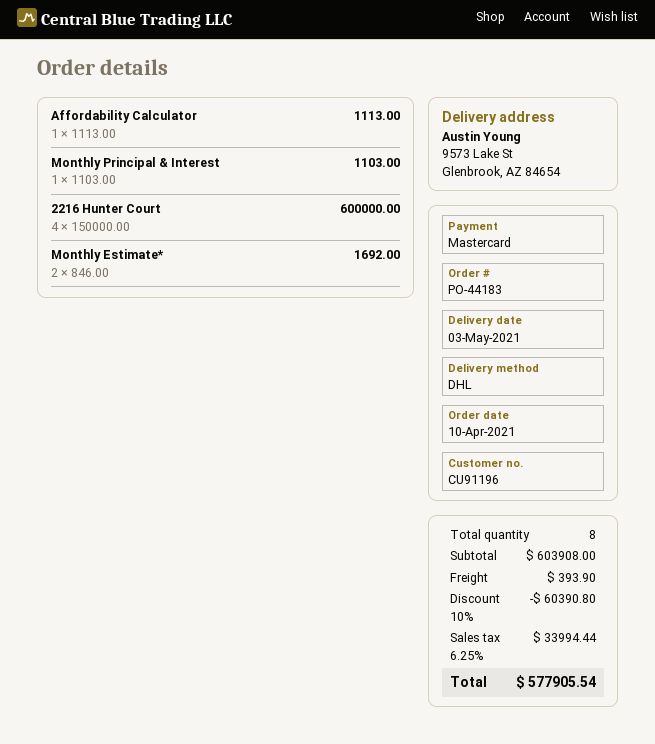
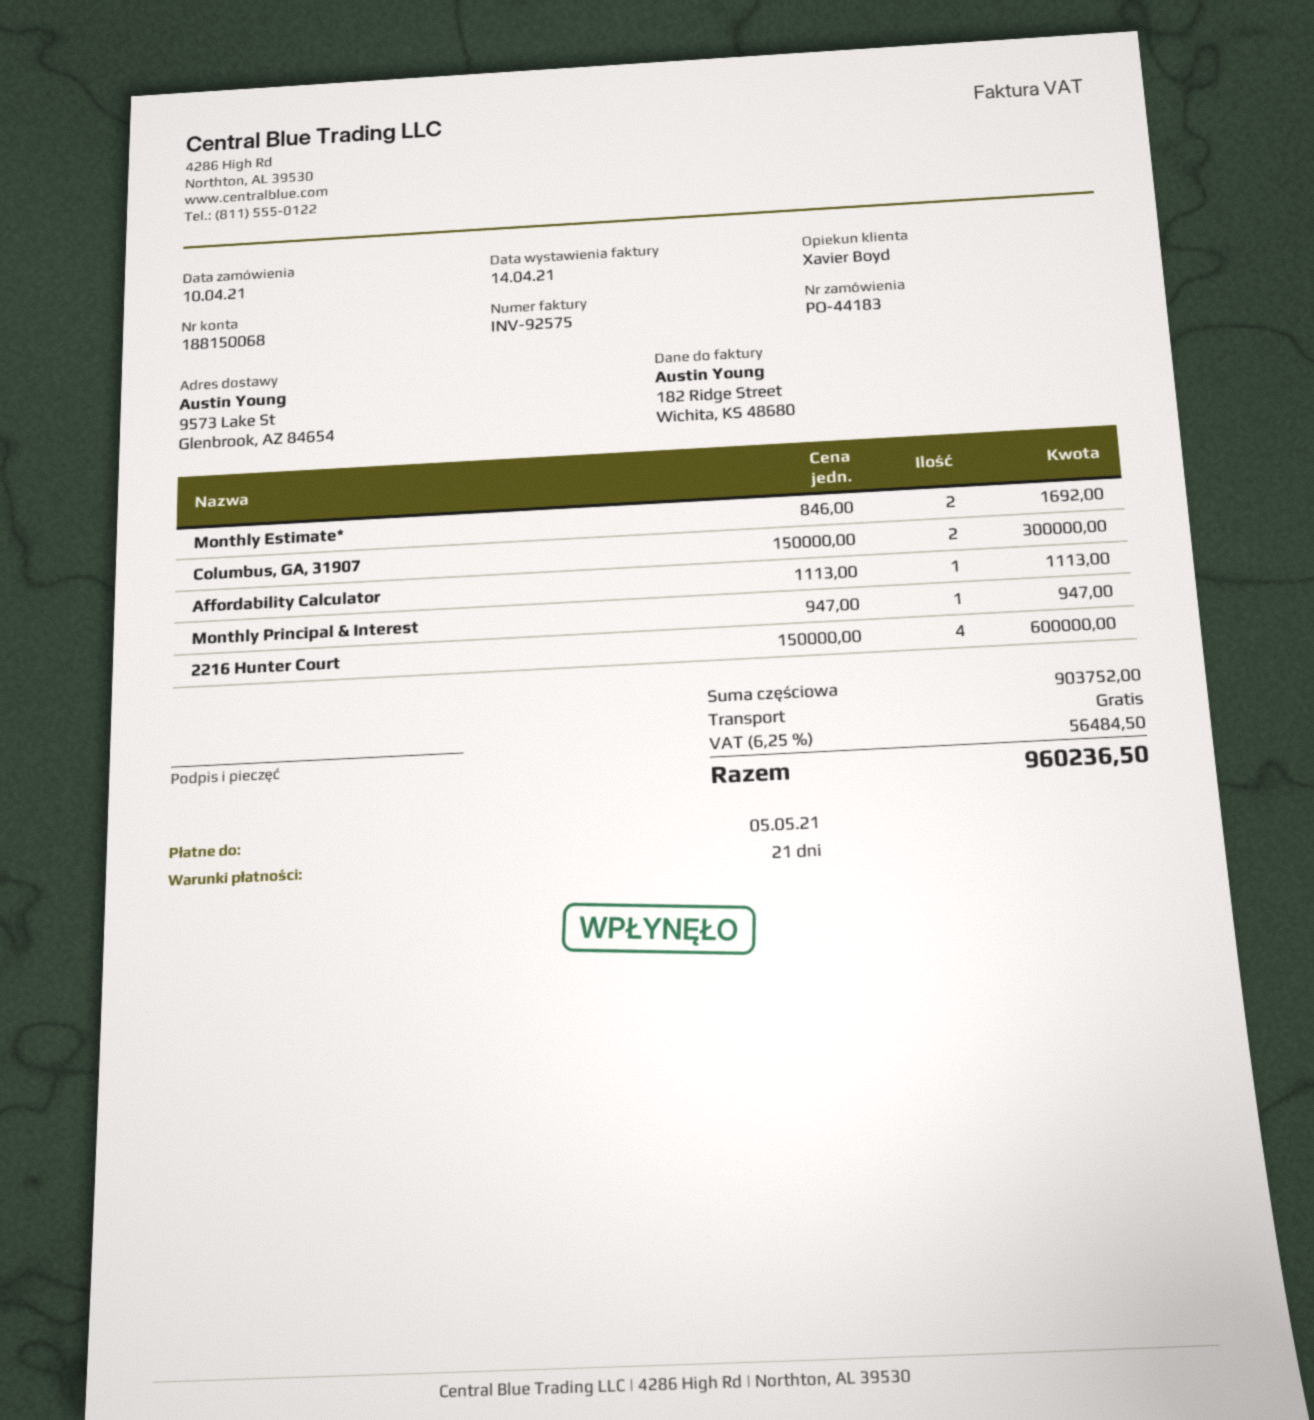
Monthly Principal & Interest: 1 x 1103.00 = 1103.00 -> 1 x 947.00 = 947.00
Columbus, GA, 31907: none -> 2 x 150000.00 = 300000.00
subtotal: 603908.00 -> 903752.00
discount: 10% = 60390.80 -> none
shipping: 393.90 -> 0.00
tax: 6.25% = 33994.44 -> 6.25% = 56484.50
total: 577905.54 -> 960236.50

